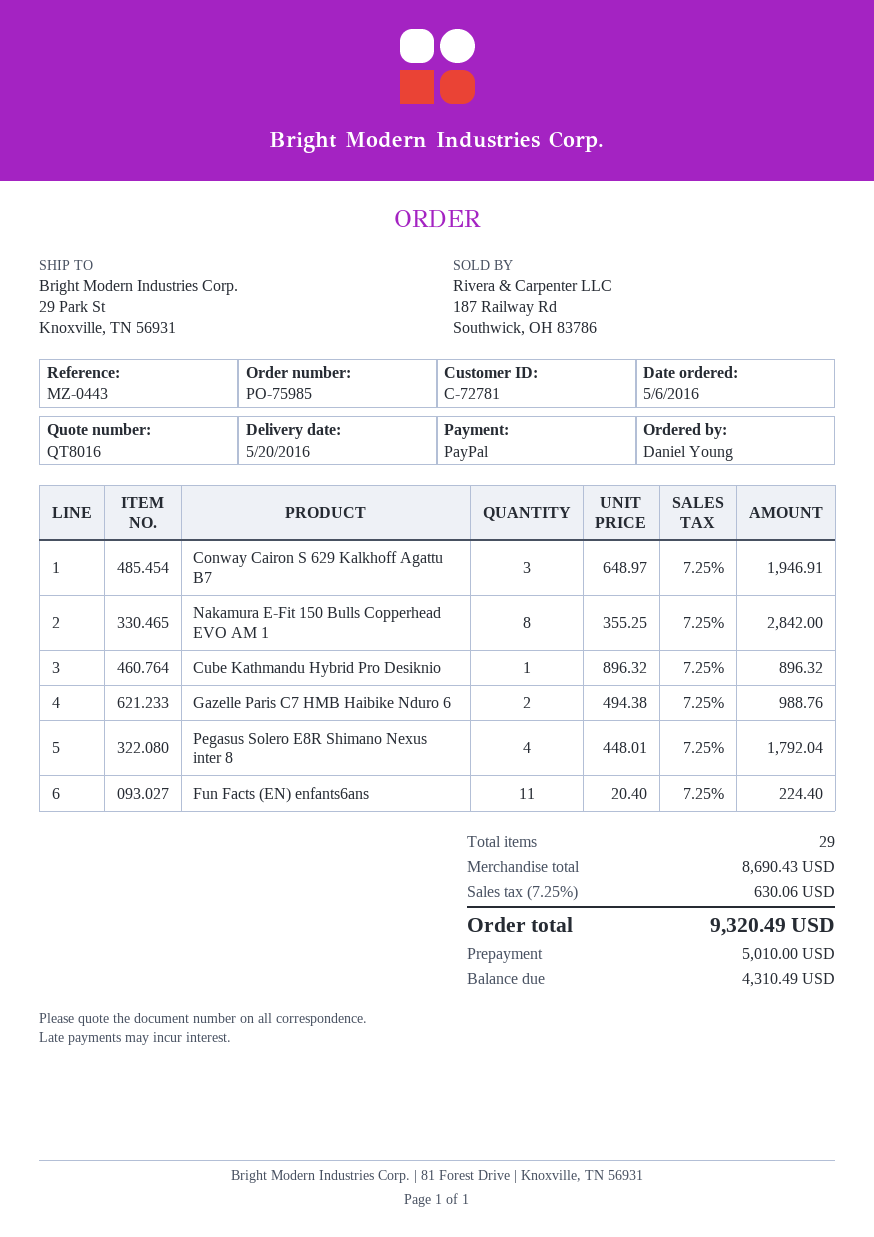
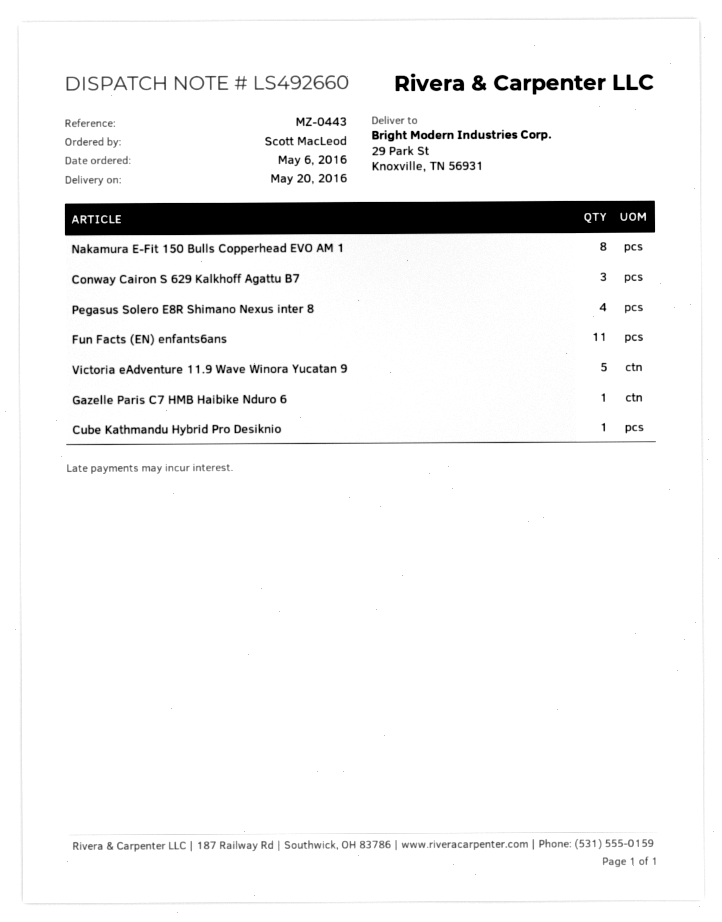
ordered by: Daniel Young -> Scott MacLeod
Gazelle Paris C7 HMB Haibike Nduro 6: 2 -> 1
Victoria eAdventure 11.9 Wave Winora Yucatan 9: none -> 5

